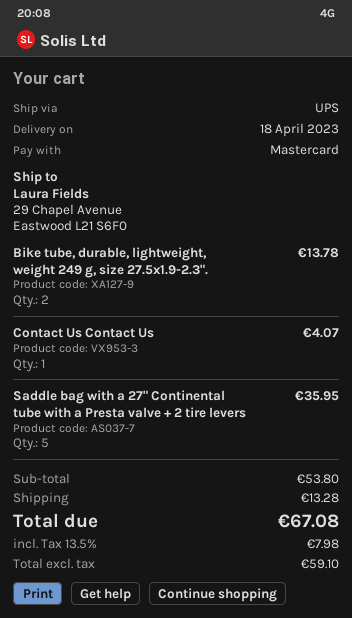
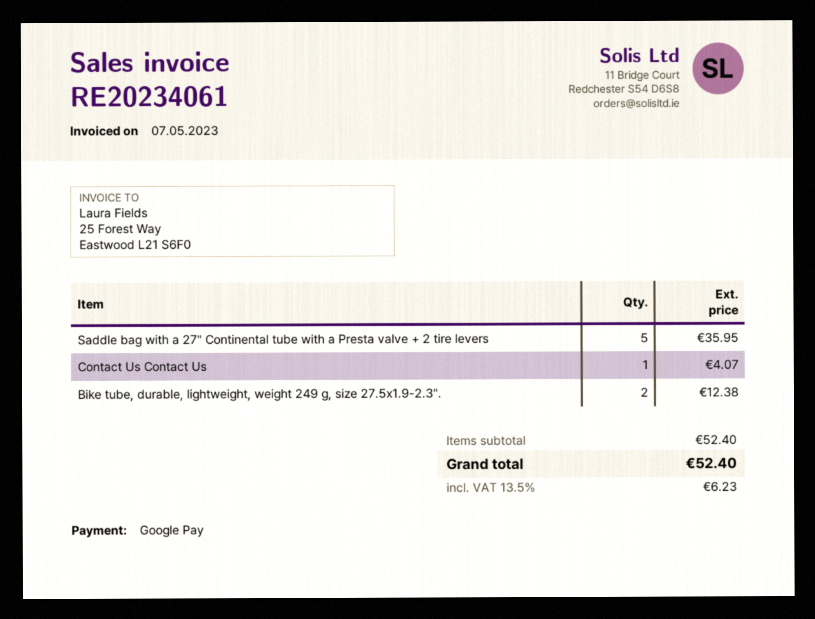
payment method: Mastercard -> Google Pay
Bike tube, durable, lightweight, weight 249 g, size 27.5x1.9-2.3".: 2 for 13.78 -> 2 for 12.38
subtotal: 53.80 -> 52.40
shipping: 13.28 -> none
tax: 13.5% = 7.98 -> 13.5% = 6.23
total: 67.08 -> 52.40

